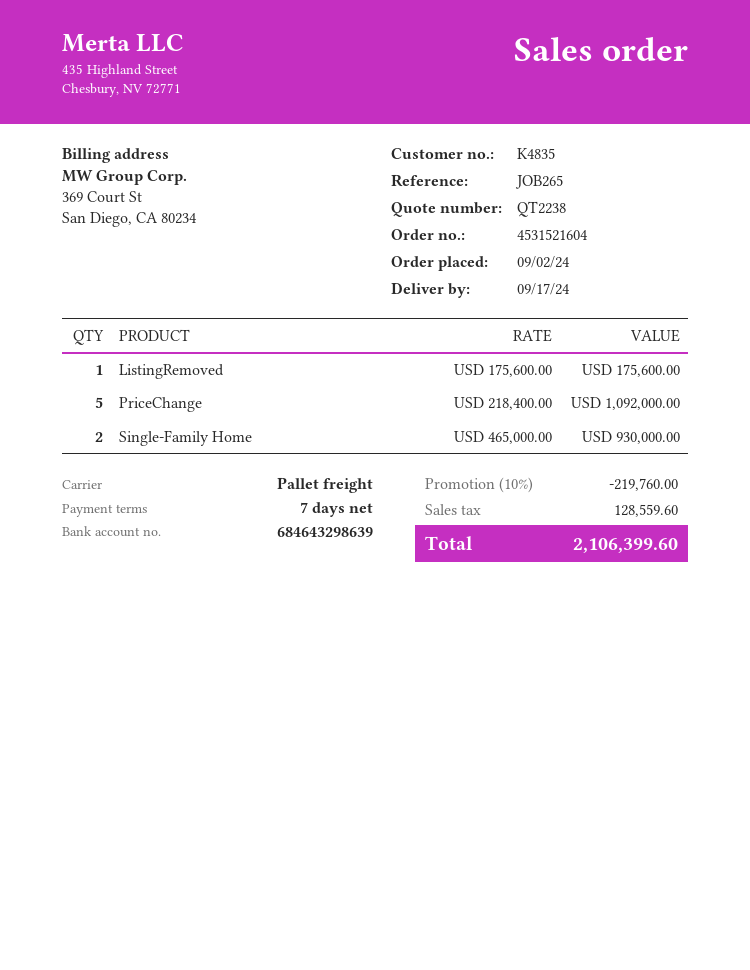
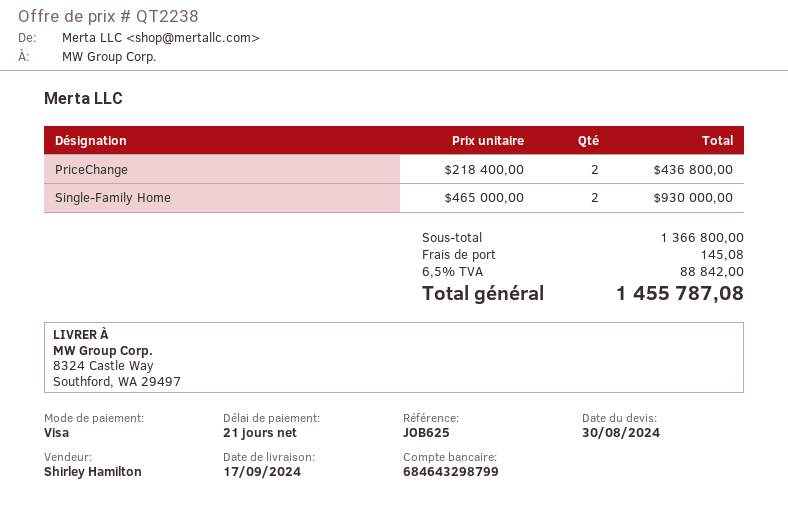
payment terms: 7 days -> 21 days
reference: JOB265 -> JOB625
bank account: 684643298639 -> 684643298799
ListingRemoved: 1 x 175600.00 = 175600.00 -> none
PriceChange: 5 x 218400.00 = 1092000.00 -> 2 x 218400.00 = 436800.00
discount: 10% = 219760.00 -> none
shipping: none -> 145.08
tax: 128559.60 -> 88842.00
total: 2106399.60 -> 1455787.08

